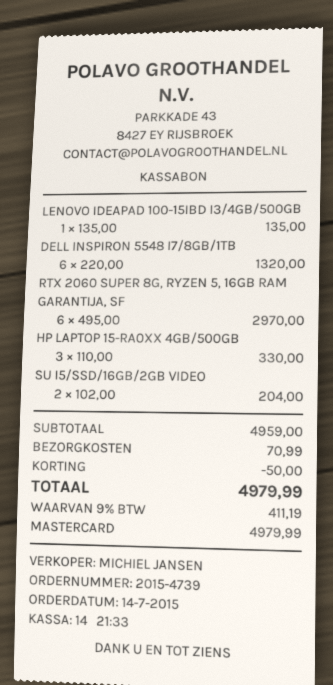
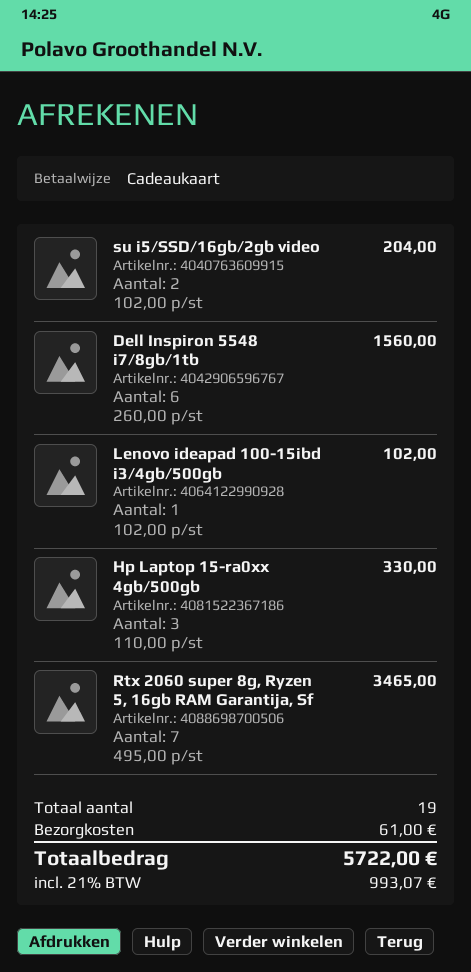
payment method: Mastercard -> gift card
LENOVO IDEAPAD 100-15IBD I3/4GB/500GB: 1 x 135.00 = 135.00 -> 1 x 102.00 = 102.00
DELL INSPIRON 5548 I7/8GB/1TB: 6 x 220.00 = 1320.00 -> 6 x 260.00 = 1560.00
RTX 2060 SUPER 8G, RYZEN 5, 16GB RAM GARANTIJA, SF: 6 x 495.00 = 2970.00 -> 7 x 495.00 = 3465.00
discount: 50.00 -> none
shipping: 70.99 -> 61.00
tax: 9% = 411.19 -> 21% = 993.07
total: 4979.99 -> 5722.00

